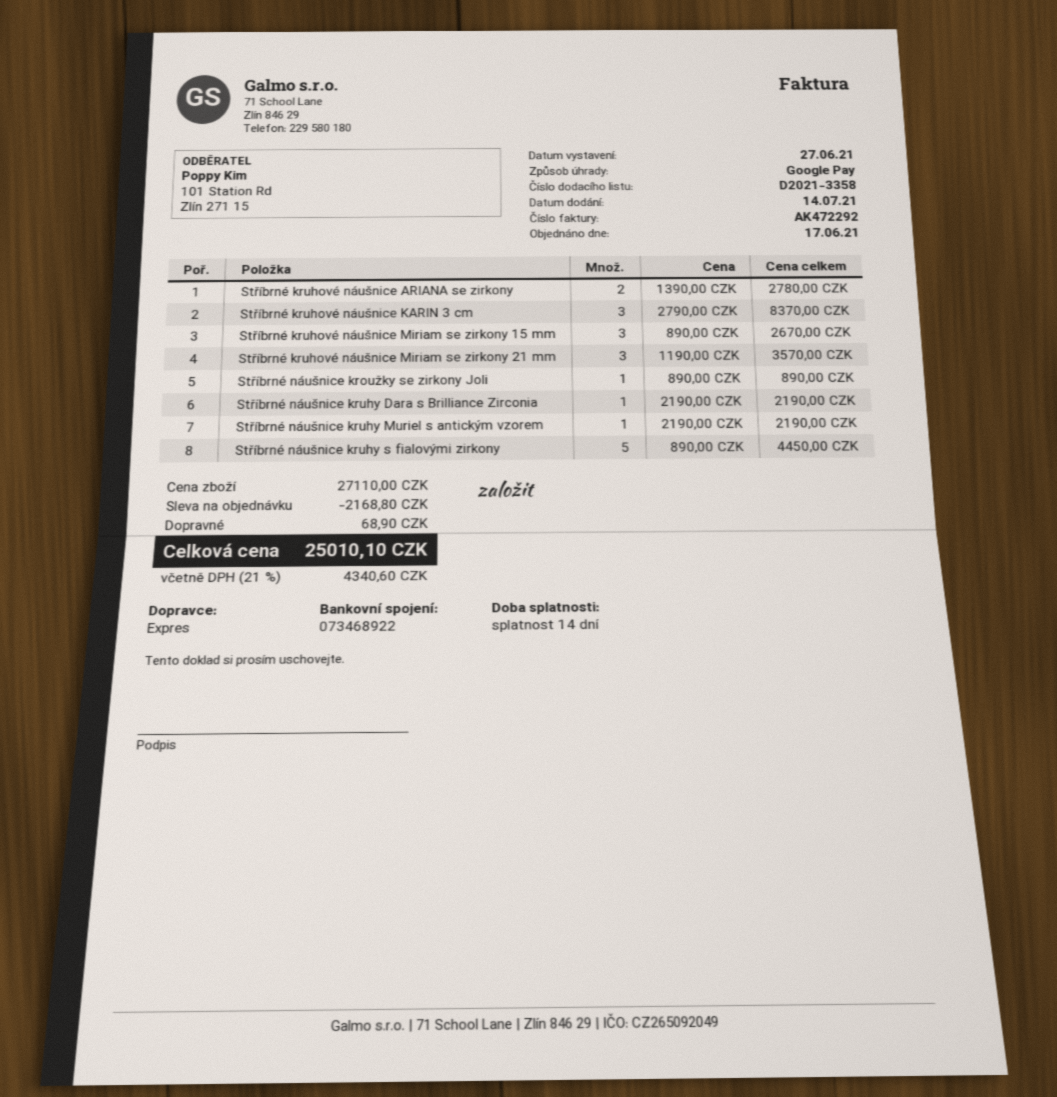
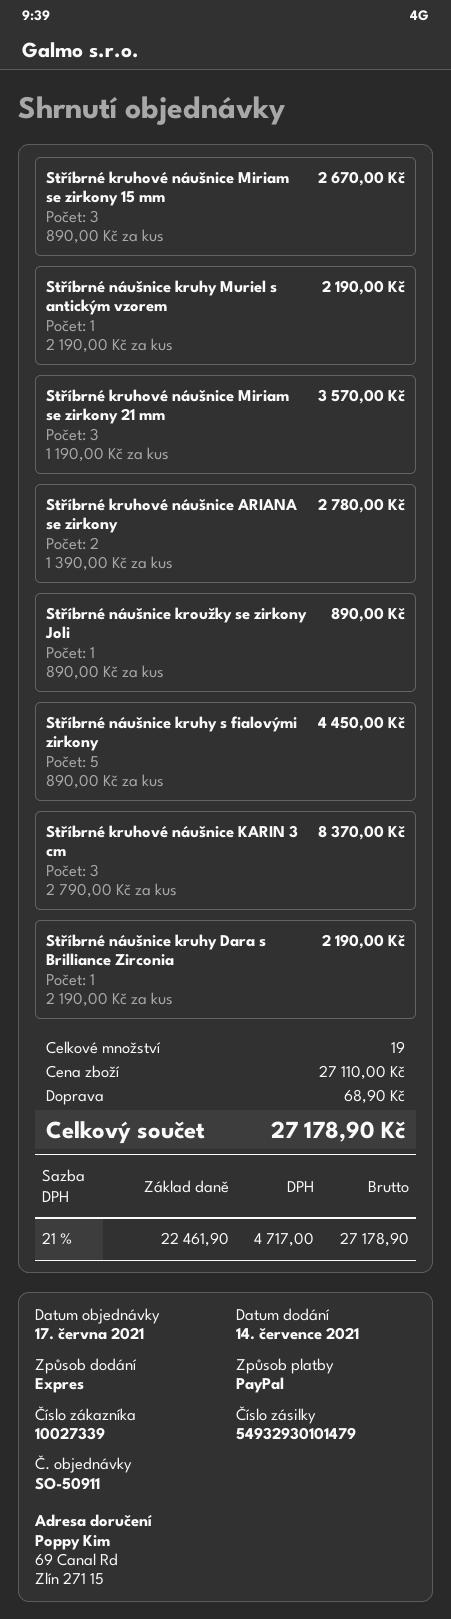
payment method: Google Pay -> PayPal
discount: 2168.80 -> none
tax: 21% = 4340.60 -> 21% = 4717.00
total: 25010.10 -> 27178.90

